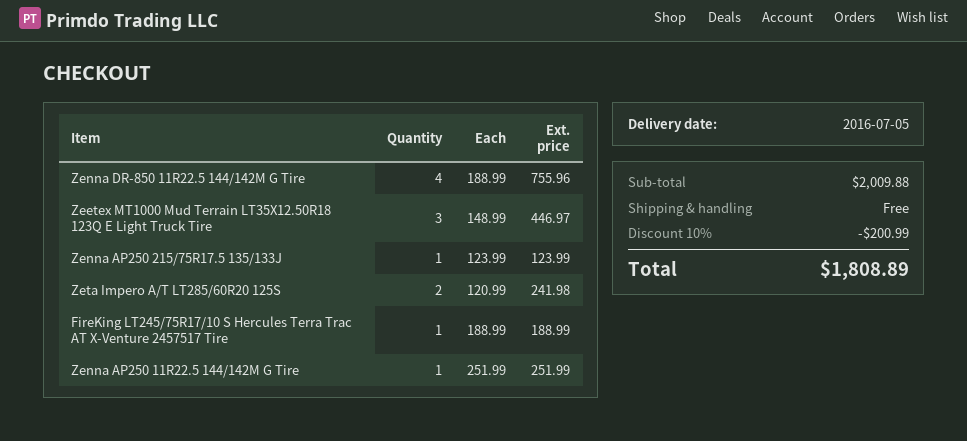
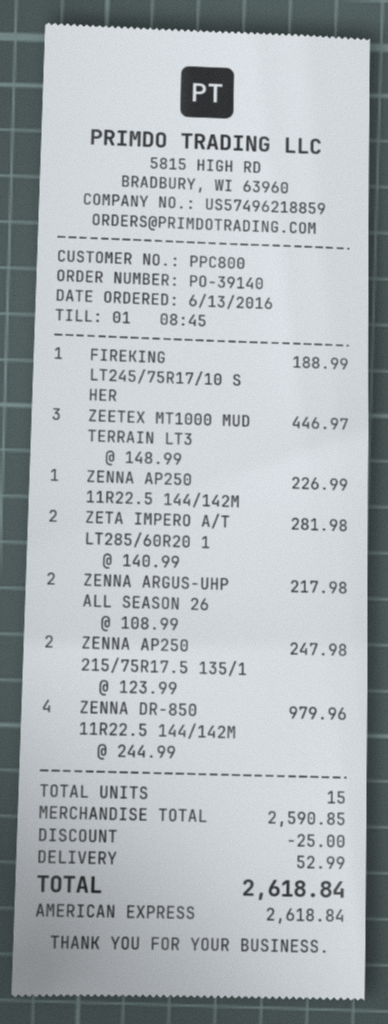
Zenna DR-850 11R22.5 144/142M G Tire: 4 x 188.99 = 755.96 -> 4 x 244.99 = 979.96
Zenna AP250 215/75R17.5 135/133J: 1 x 123.99 = 123.99 -> 2 x 123.99 = 247.98
Zeta Impero A/T LT285/60R20 125S: 2 x 120.99 = 241.98 -> 2 x 140.99 = 281.98
Zenna AP250 11R22.5 144/142M G Tire: 1 x 251.99 = 251.99 -> 1 x 226.99 = 226.99
ZENNA ARGUS-UHP ALL SEASON 26: none -> 2 x 108.99 = 217.98
subtotal: 2009.88 -> 2590.85
discount: 200.99 -> 25.00
shipping: 0.00 -> 52.99
total: 1808.89 -> 2618.84

